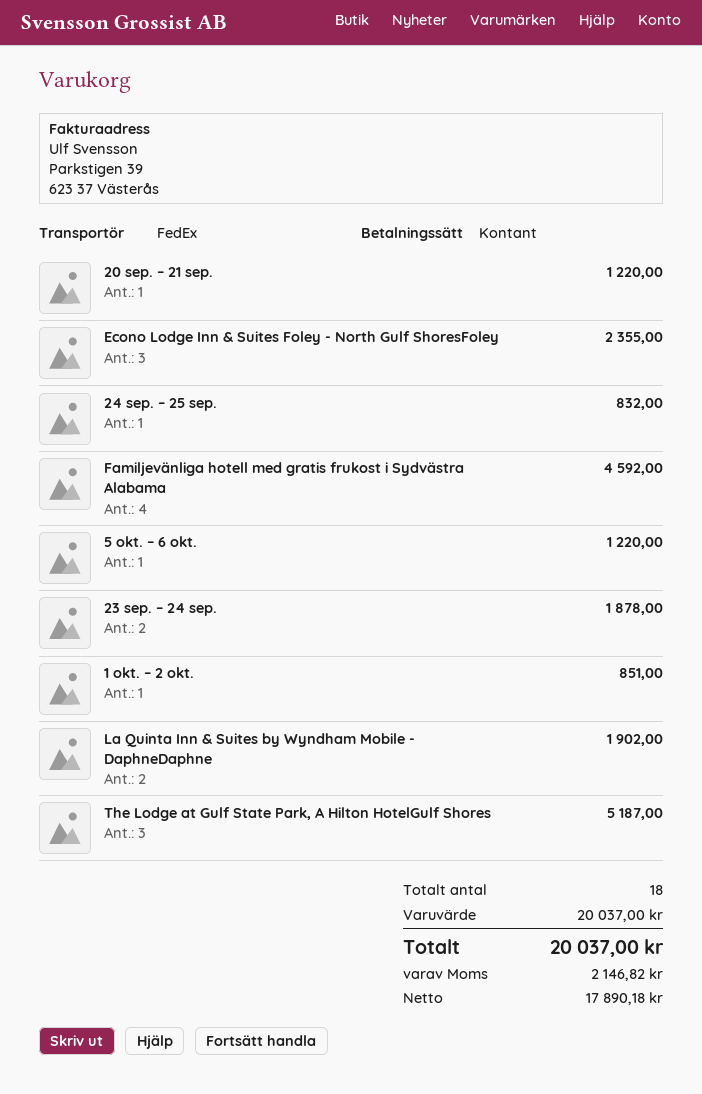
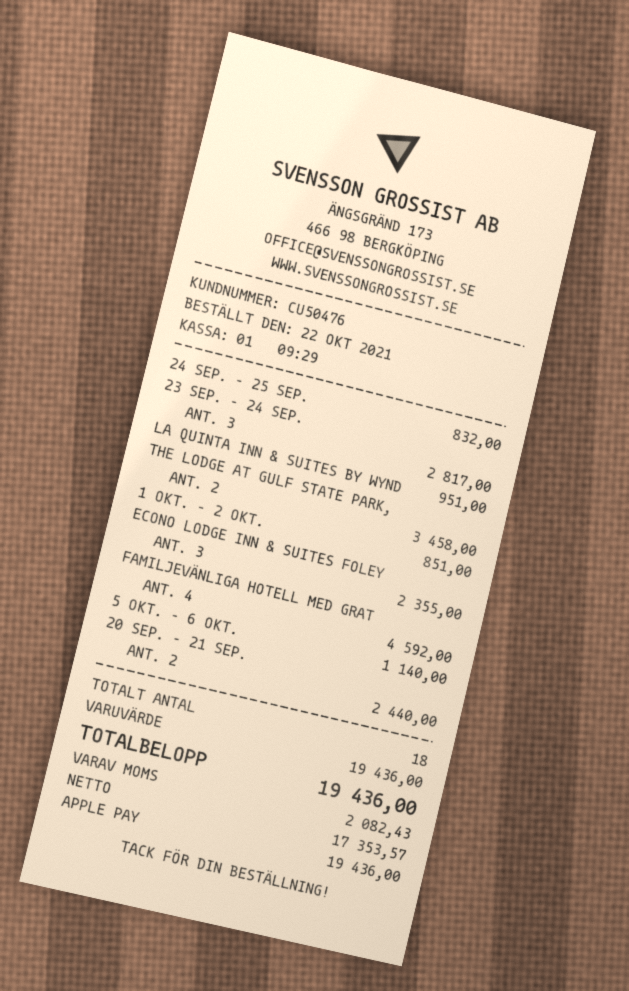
payment method: cash -> Apple Pay
20 sep. – 21 sep.: 1 for 1220.00 -> 2 for 2440.00
5 okt. – 6 okt.: 1 for 1220.00 -> 1 for 1140.00
23 sep. – 24 sep.: 2 for 1878.00 -> 3 for 2817.00
La Quinta Inn & Suites by Wyndham Mobile - DaphneDaphne: 2 for 1902.00 -> 1 for 951.00
The Lodge at Gulf State Park, A Hilton HotelGulf Shores: 3 for 5187.00 -> 2 for 3458.00
subtotal: 20037.00 -> 19436.00
net: 17890.18 -> 17353.57
tax: 2146.82 -> 2082.43
total: 20037.00 -> 19436.00

